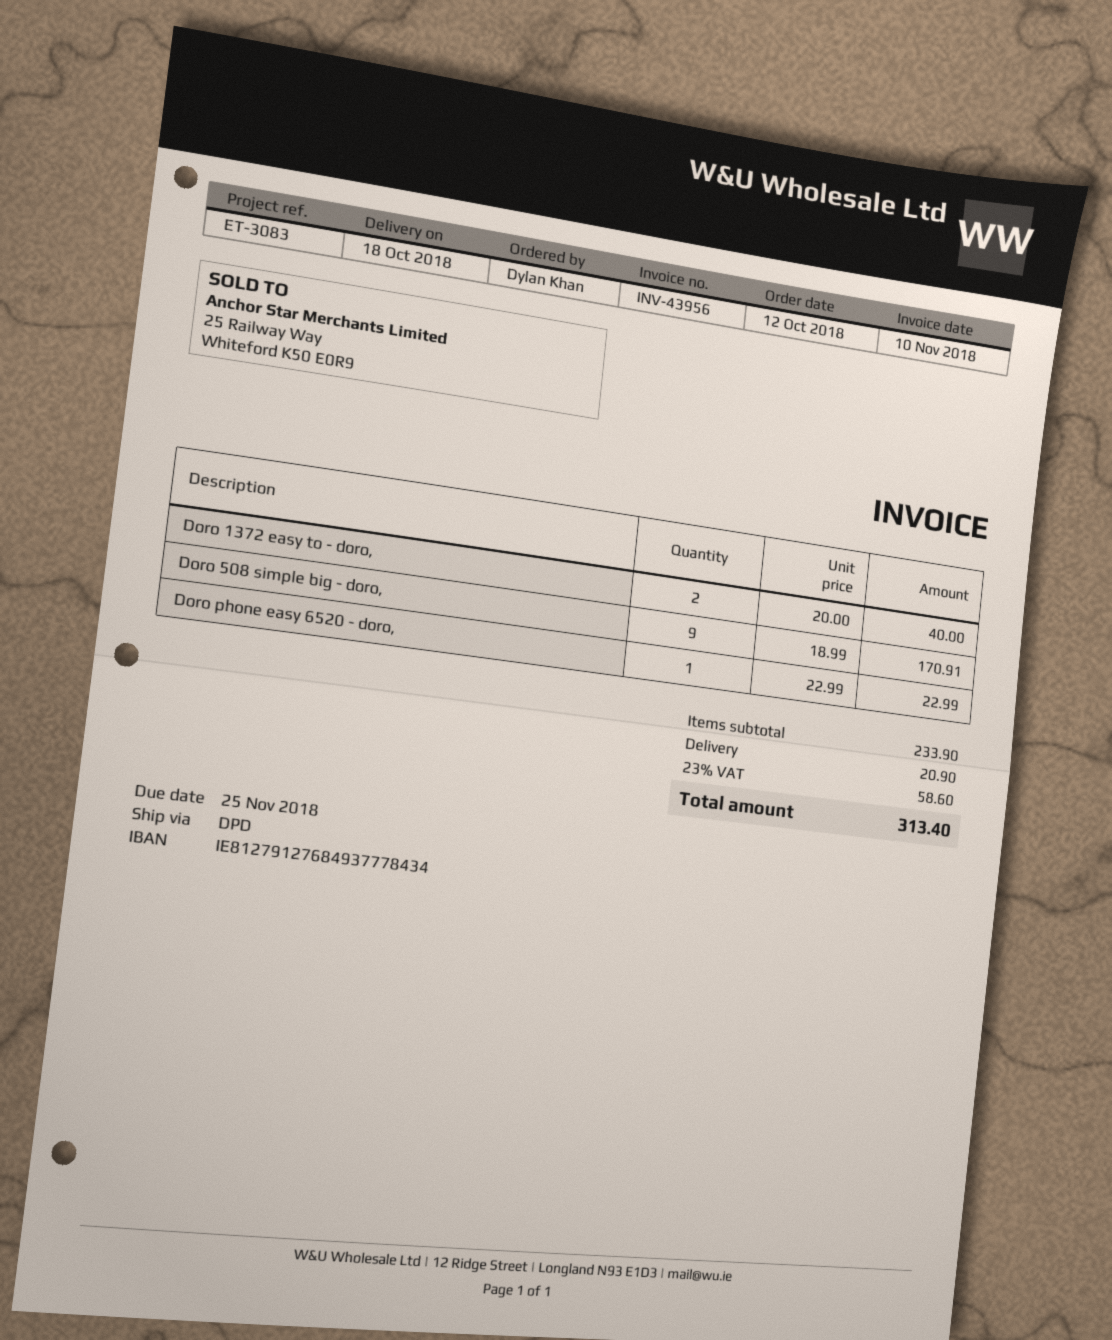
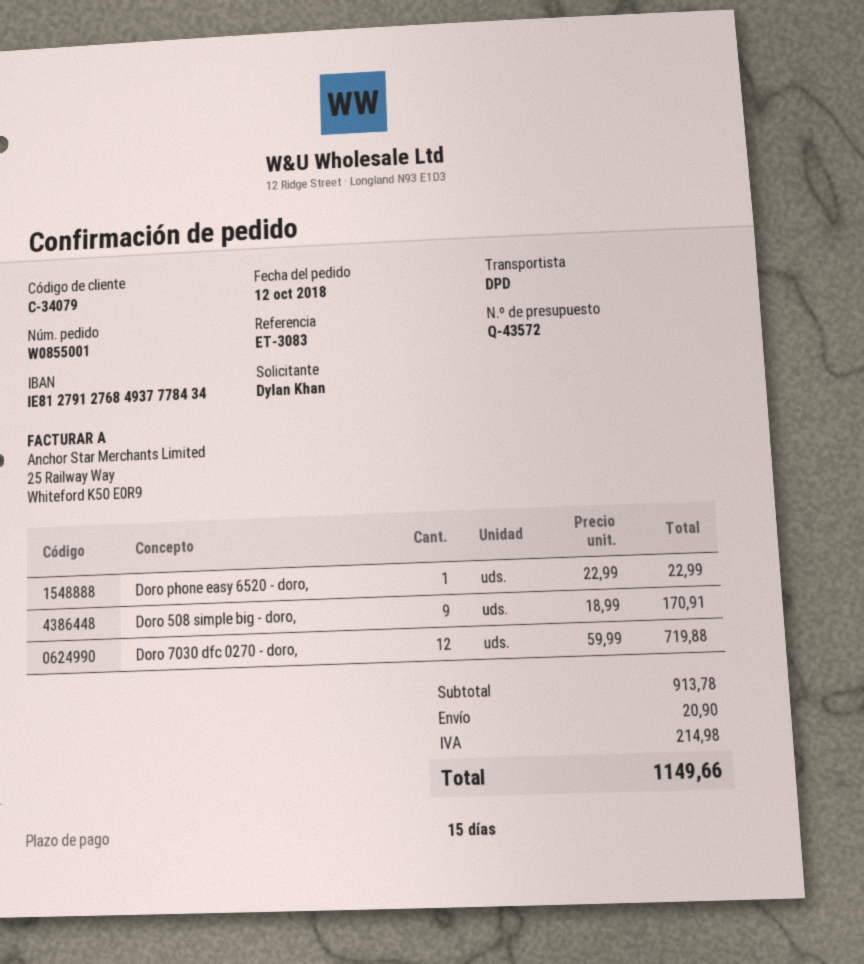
Doro 1372 easy to - doro,: 2 x 20.00 = 40.00 -> none
Doro 7030 dfc 0270 - doro,: none -> 12 x 59.99 = 719.88
subtotal: 233.90 -> 913.78
tax: 58.60 -> 214.98
total: 313.40 -> 1149.66

